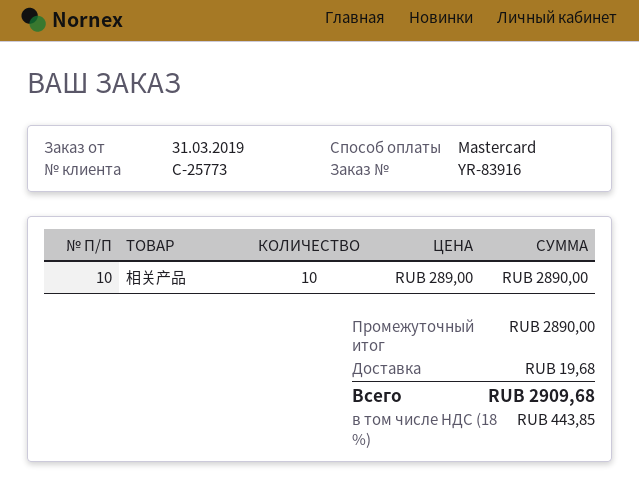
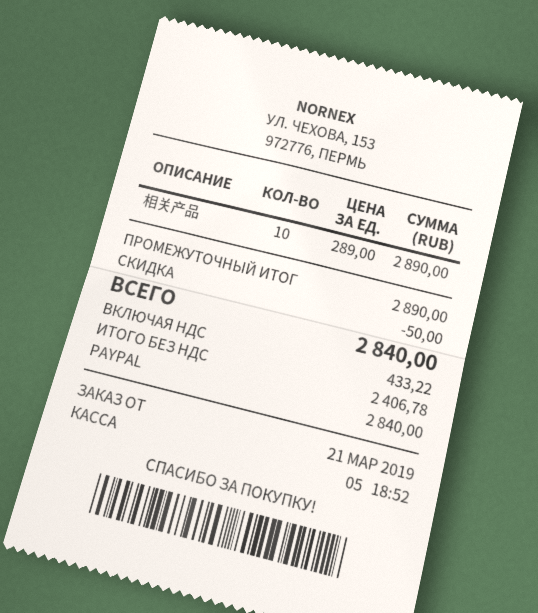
order date: 2019-03-31 -> 2019-03-21
payment method: Mastercard -> PayPal
discount: none -> 50.00
shipping: 19.68 -> none
tax: 443.85 -> 433.22
total: 2909.68 -> 2840.00

